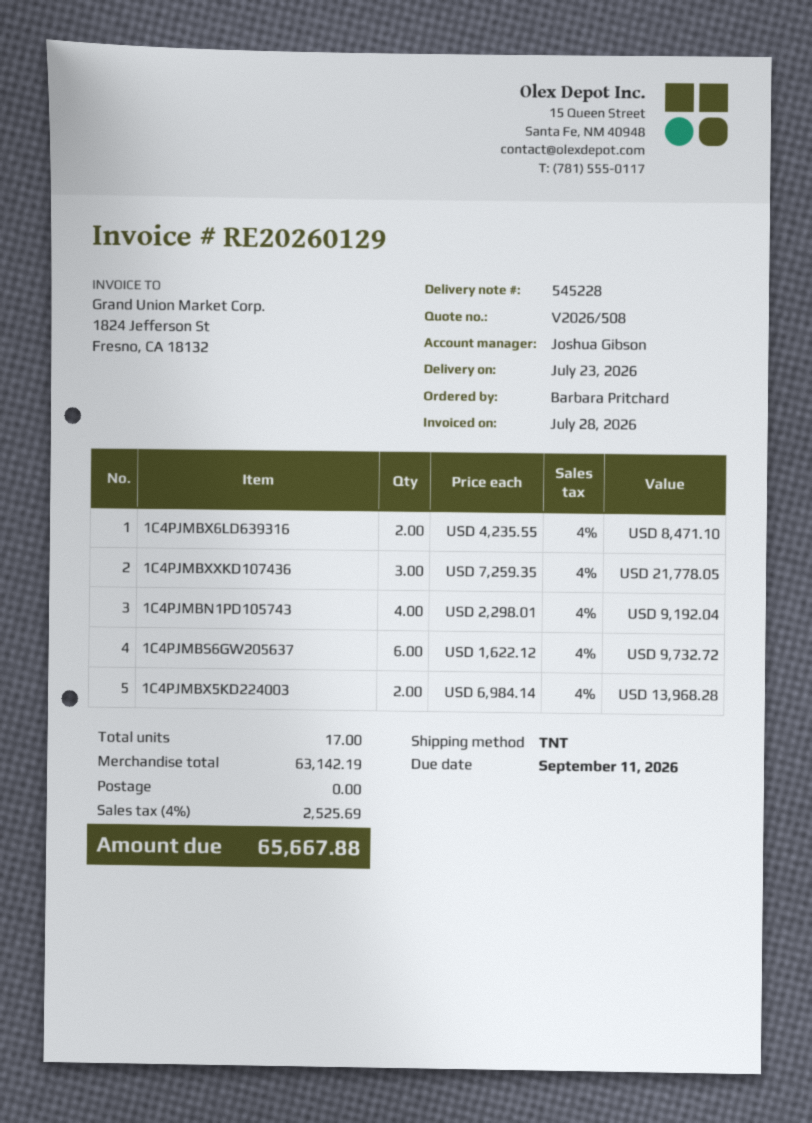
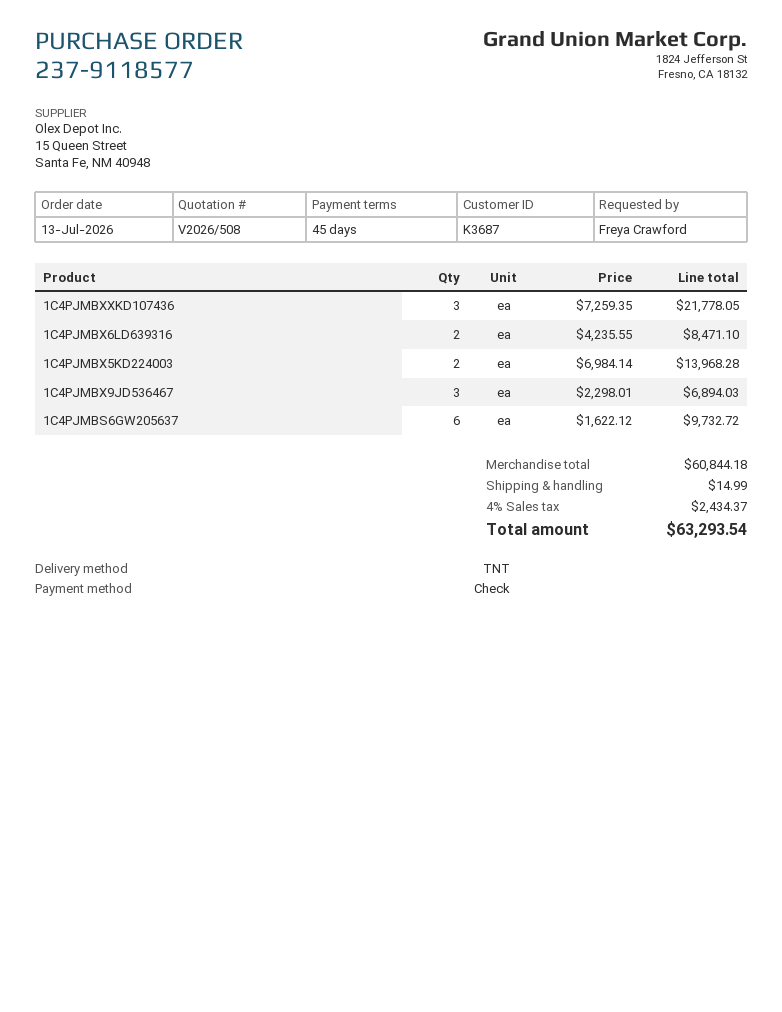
ordered by: Barbara Pritchard -> Freya Crawford
1C4PJMBN1PD105743: 4 x 2298.01 = 9192.04 -> none
1C4PJMBX9JD536467: none -> 3 x 2298.01 = 6894.03
subtotal: 63142.19 -> 60844.18
shipping: 0.00 -> 14.99
tax: 4% = 2525.69 -> 4% = 2434.37
total: 65667.88 -> 63293.54

